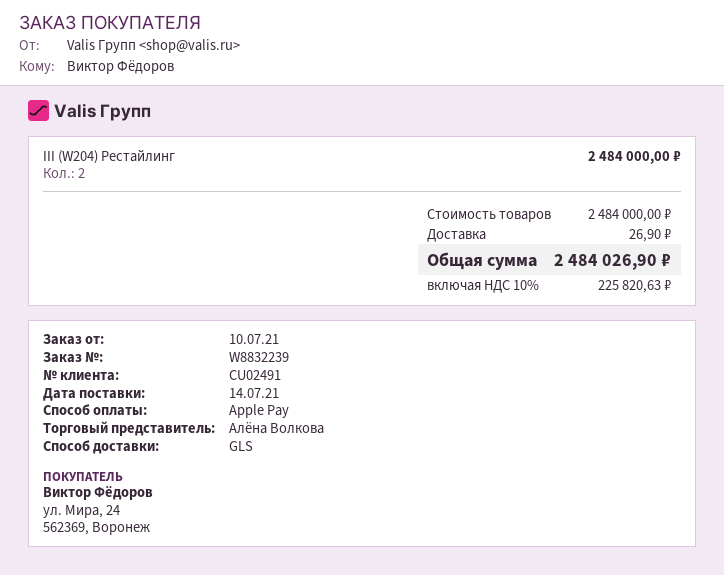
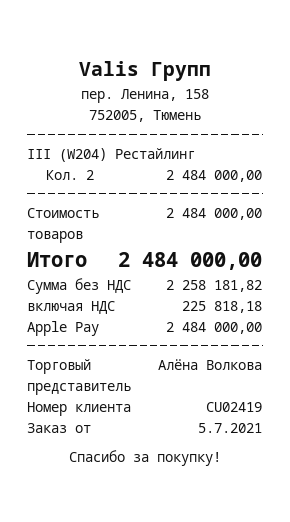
order date: 2021-07-10 -> 2021-07-05
customer number: CU02491 -> CU02419
shipping: 26.90 -> none
tax: 225820.63 -> 225818.18
total: 2484026.90 -> 2484000.00

